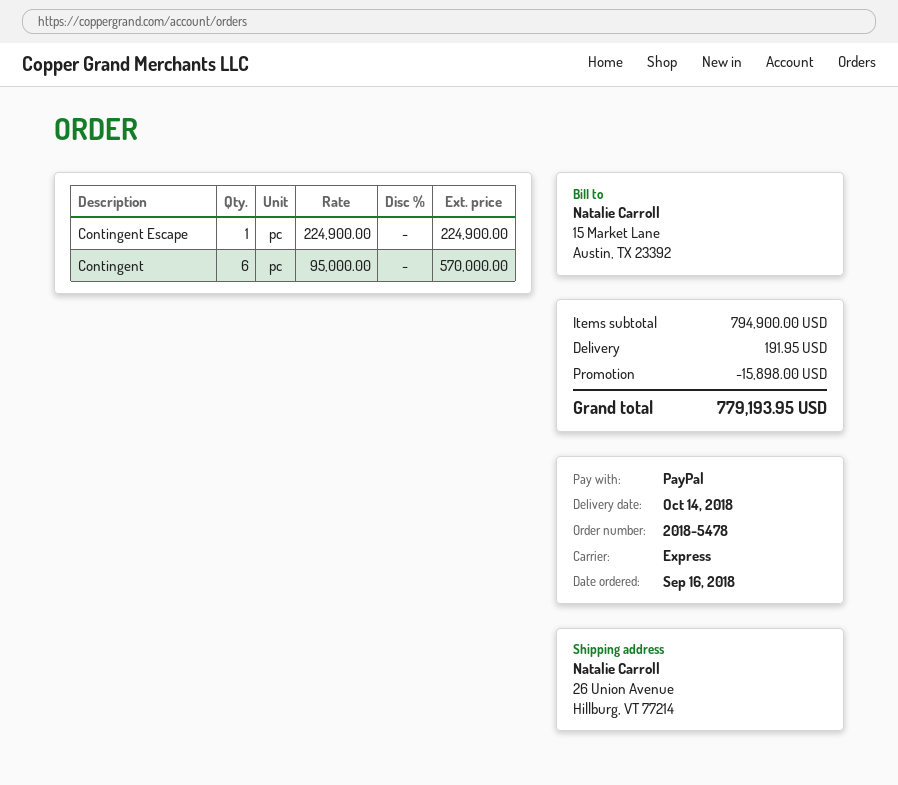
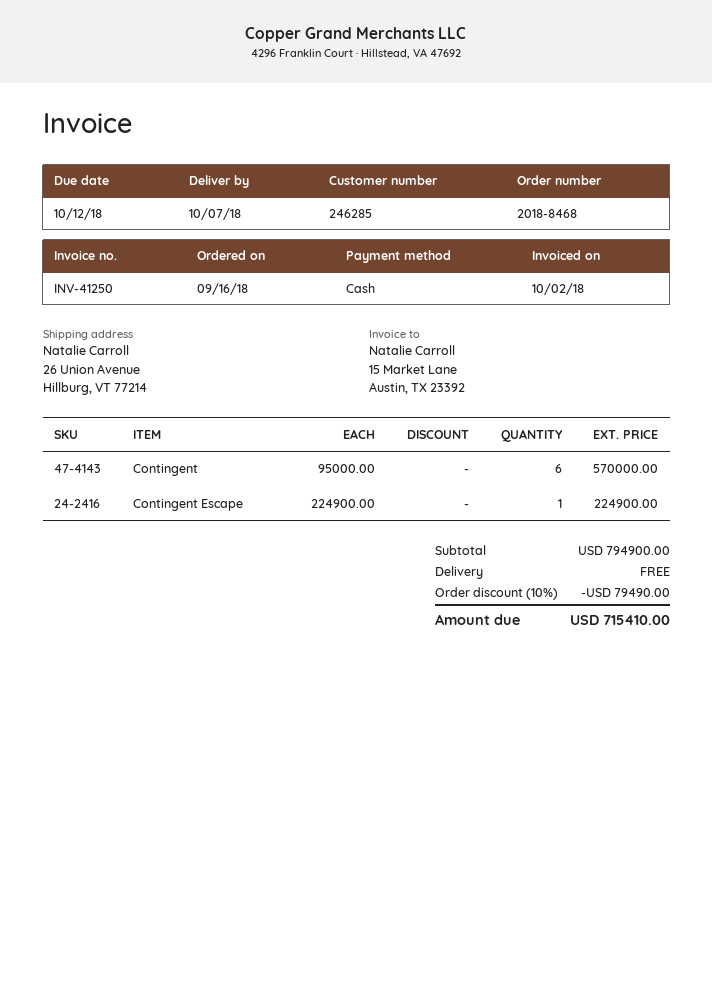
order number: 2018-5478 -> 2018-8468
delivery date: 2018-10-14 -> 2018-10-07
payment method: PayPal -> cash
discount: 15898.00 -> 79490.00
shipping: 191.95 -> 0.00
total: 779193.95 -> 715410.00

